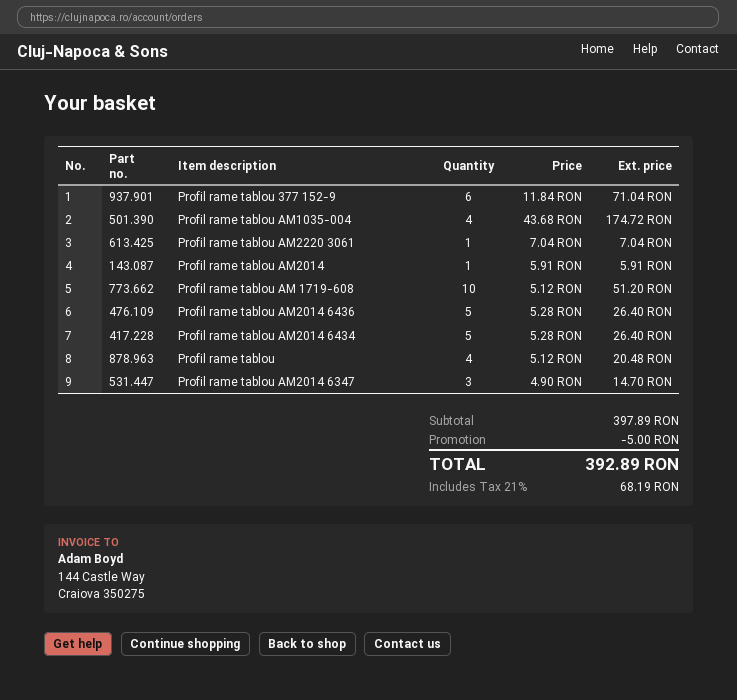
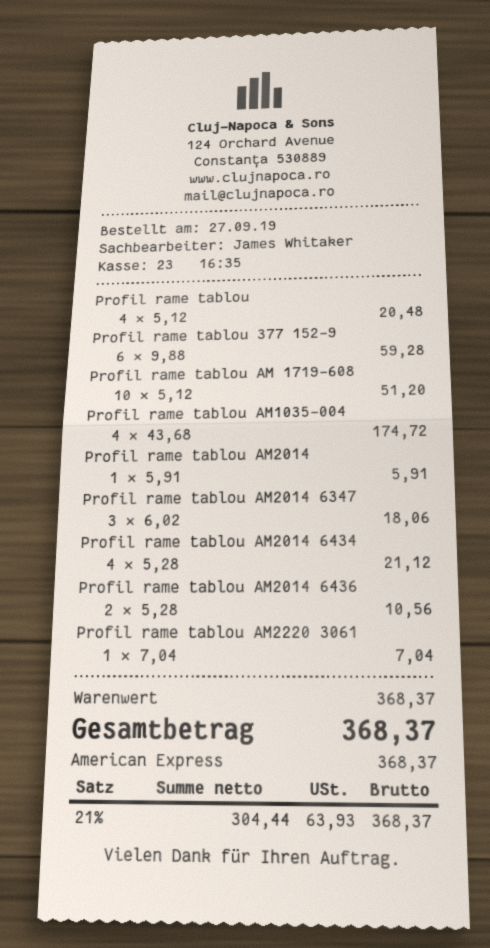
Profil rame tablou 377 152-9: 6 x 11.84 = 71.04 -> 6 x 9.88 = 59.28
Profil rame tablou AM2014 6436: 5 x 5.28 = 26.40 -> 2 x 5.28 = 10.56
Profil rame tablou AM2014 6434: 5 x 5.28 = 26.40 -> 4 x 5.28 = 21.12
Profil rame tablou AM2014 6347: 3 x 4.90 = 14.70 -> 3 x 6.02 = 18.06
subtotal: 397.89 -> 368.37
discount: 5.00 -> none
tax: 21% = 68.19 -> 21% = 63.93
total: 392.89 -> 368.37

